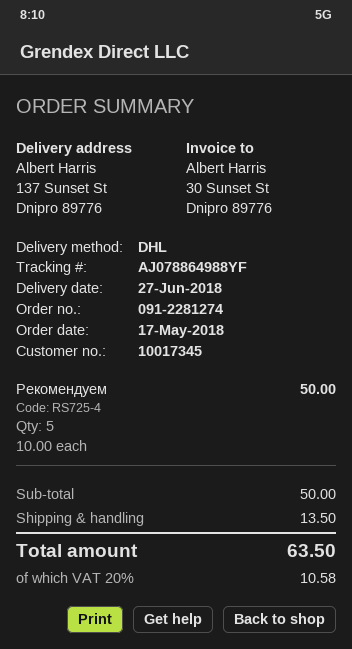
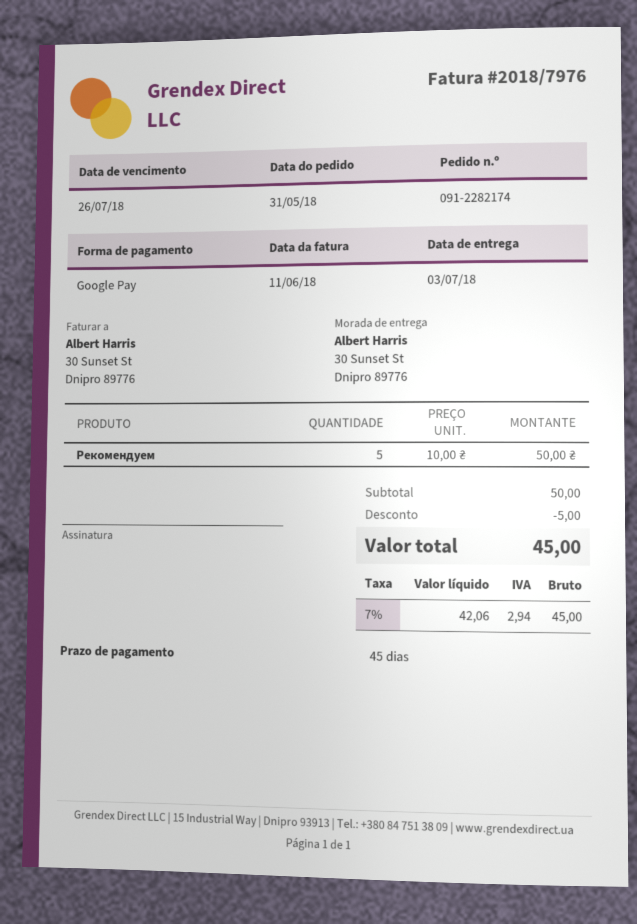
order number: 091-2281274 -> 091-2282174
order date: 2018-05-17 -> 2018-05-31
delivery date: 2018-06-27 -> 2018-07-03
ship to: 137 Sunset St, Dnipro 89776 -> 30 Sunset St, Dnipro 89776
discount: none -> 5.00
shipping: 13.50 -> none
tax: 20% = 10.58 -> 7% = 2.94
total: 63.50 -> 45.00

